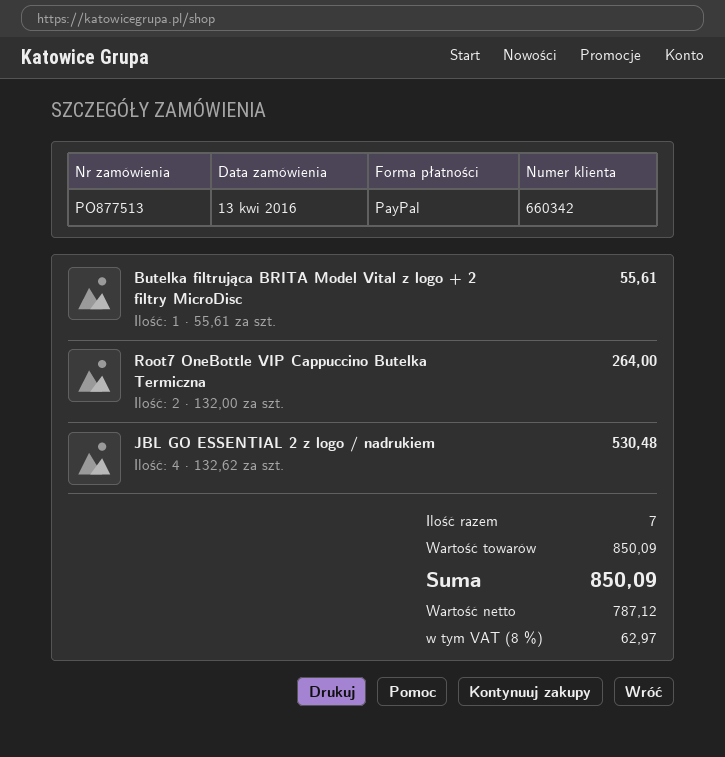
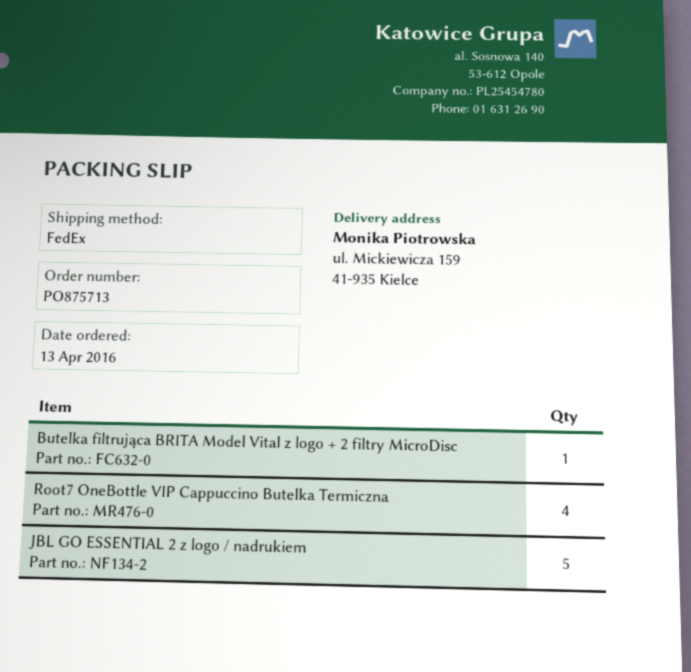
order number: PO877513 -> PO875713
Root7 OneBottle VIP Cappuccino Butelka Termiczna: 2 -> 4
JBL GO ESSENTIAL 2 z logo / nadrukiem: 4 -> 5

